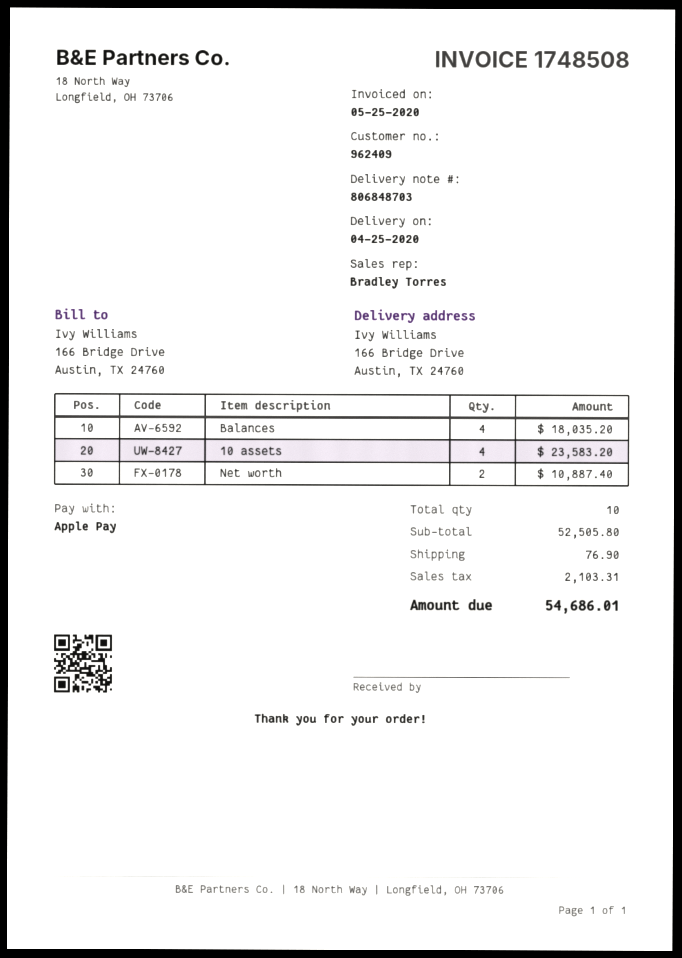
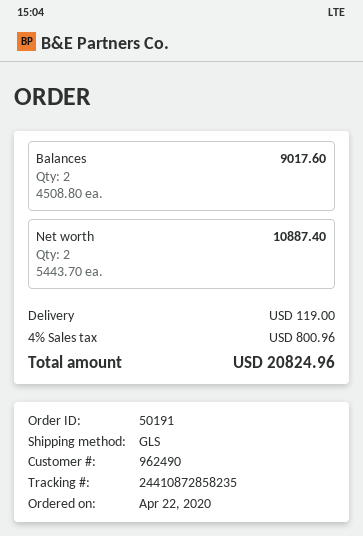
customer number: 962409 -> 962490
Balances: 4 for 18035.20 -> 2 for 9017.60
10 assets: 4 for 23583.20 -> none
shipping: 76.90 -> 119.00
tax: 2103.31 -> 800.96
total: 54686.01 -> 20824.96

